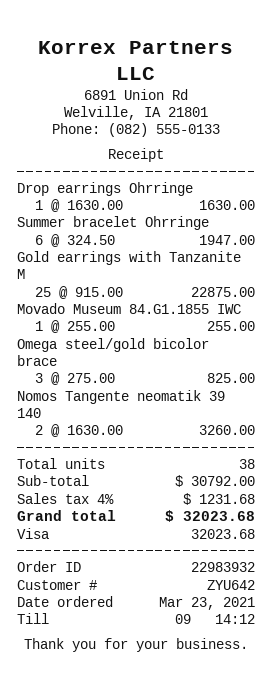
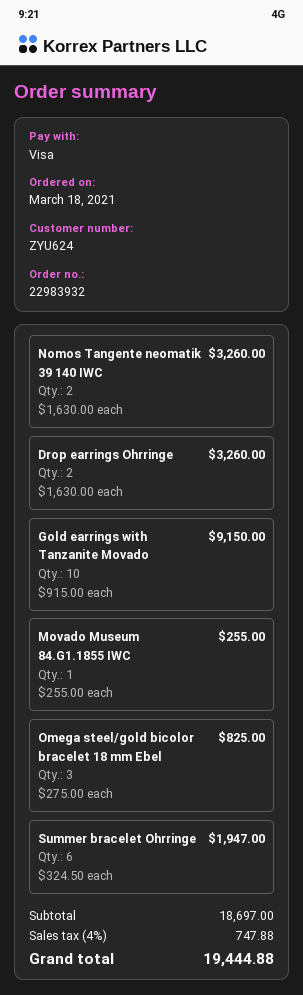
order date: 2021-03-23 -> 2021-03-18
customer number: ZYU642 -> ZYU624
Drop earrings Ohrringe: 1 x 1630.00 = 1630.00 -> 2 x 1630.00 = 3260.00
Gold earrings with Tanzanite M: 25 x 915.00 = 22875.00 -> 10 x 915.00 = 9150.00
subtotal: 30792.00 -> 18697.00
tax: 4% = 1231.68 -> 4% = 747.88
total: 32023.68 -> 19444.88

